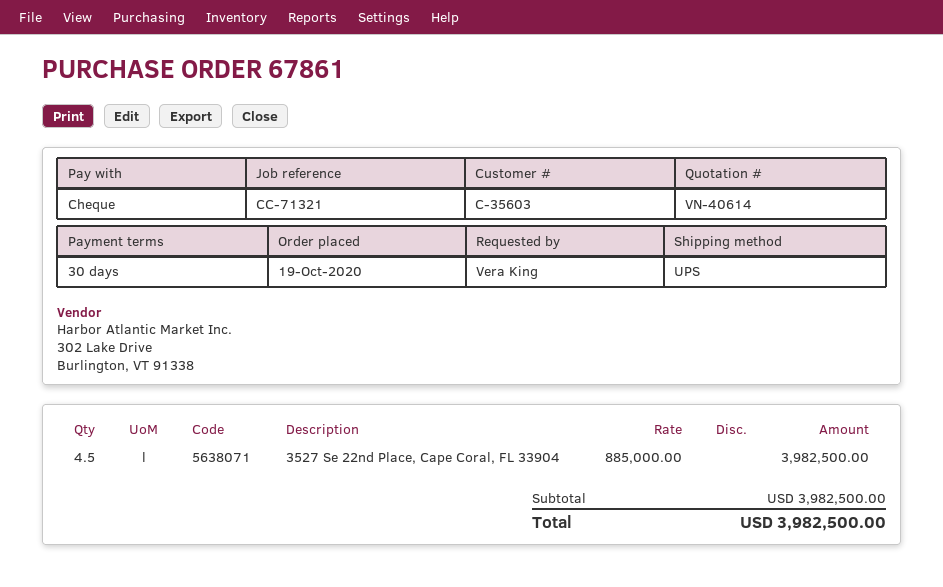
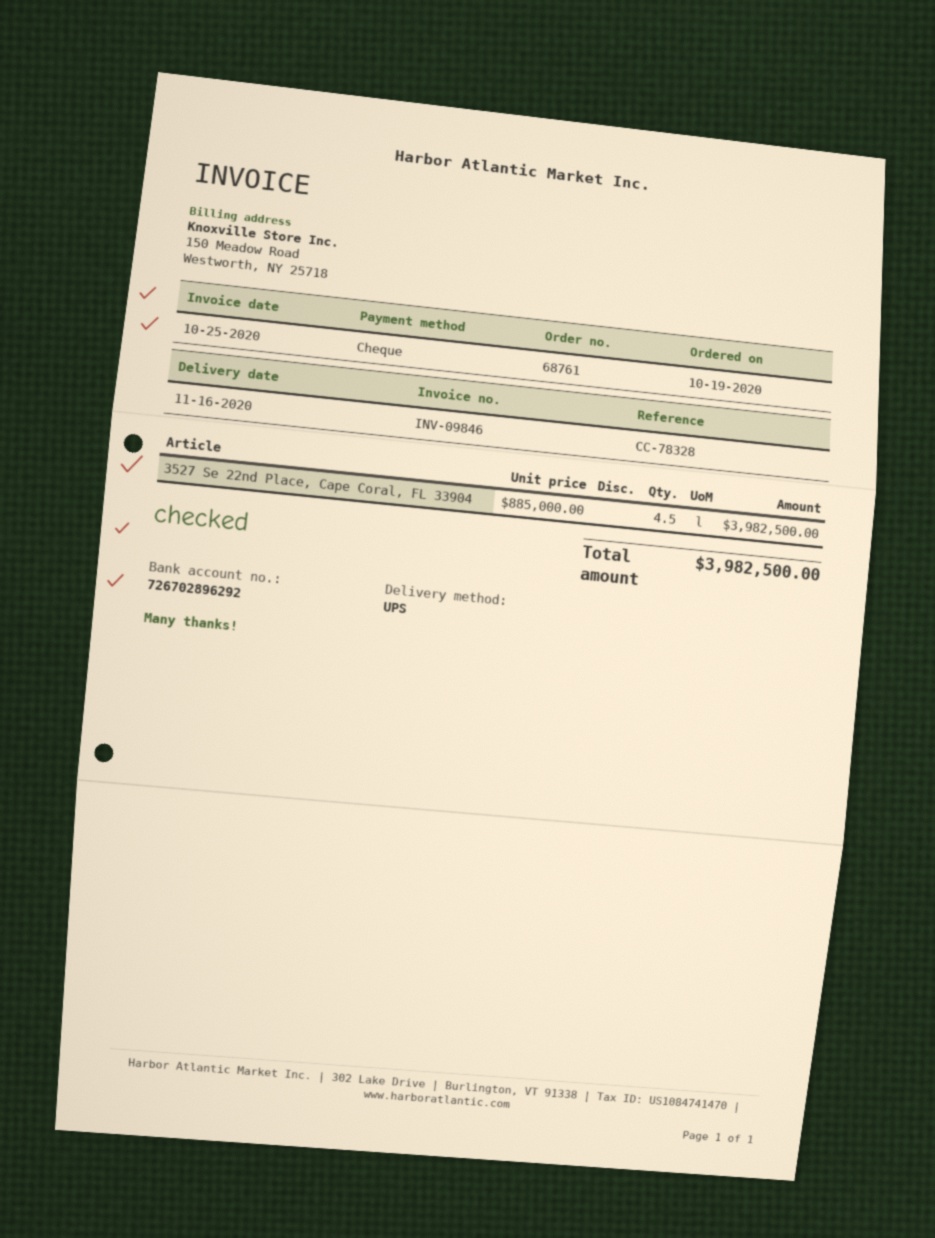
order number: 67861 -> 68761
reference: CC-71321 -> CC-78328

